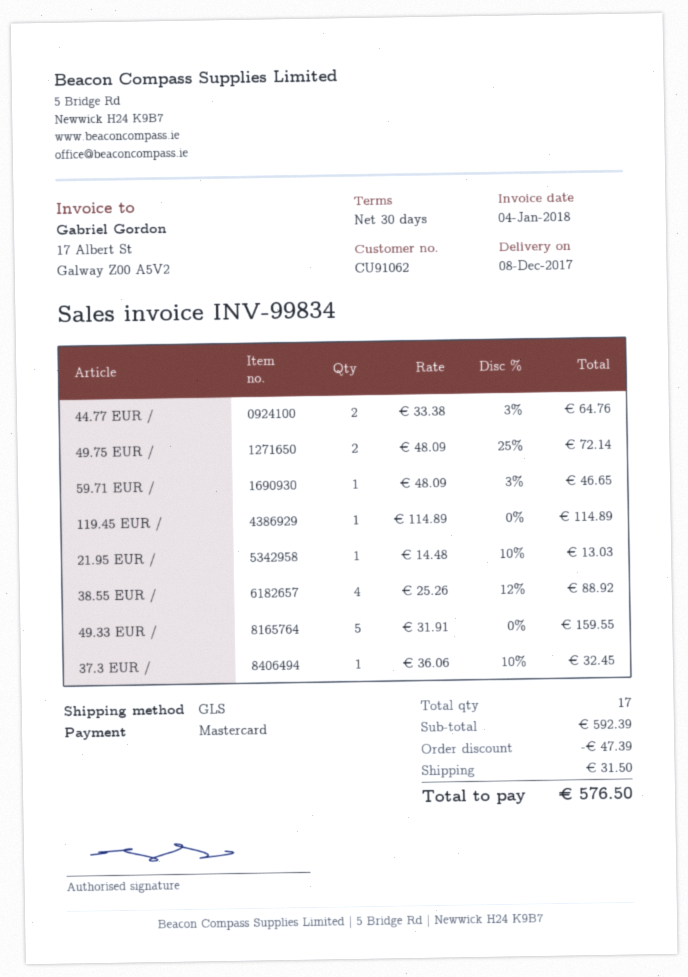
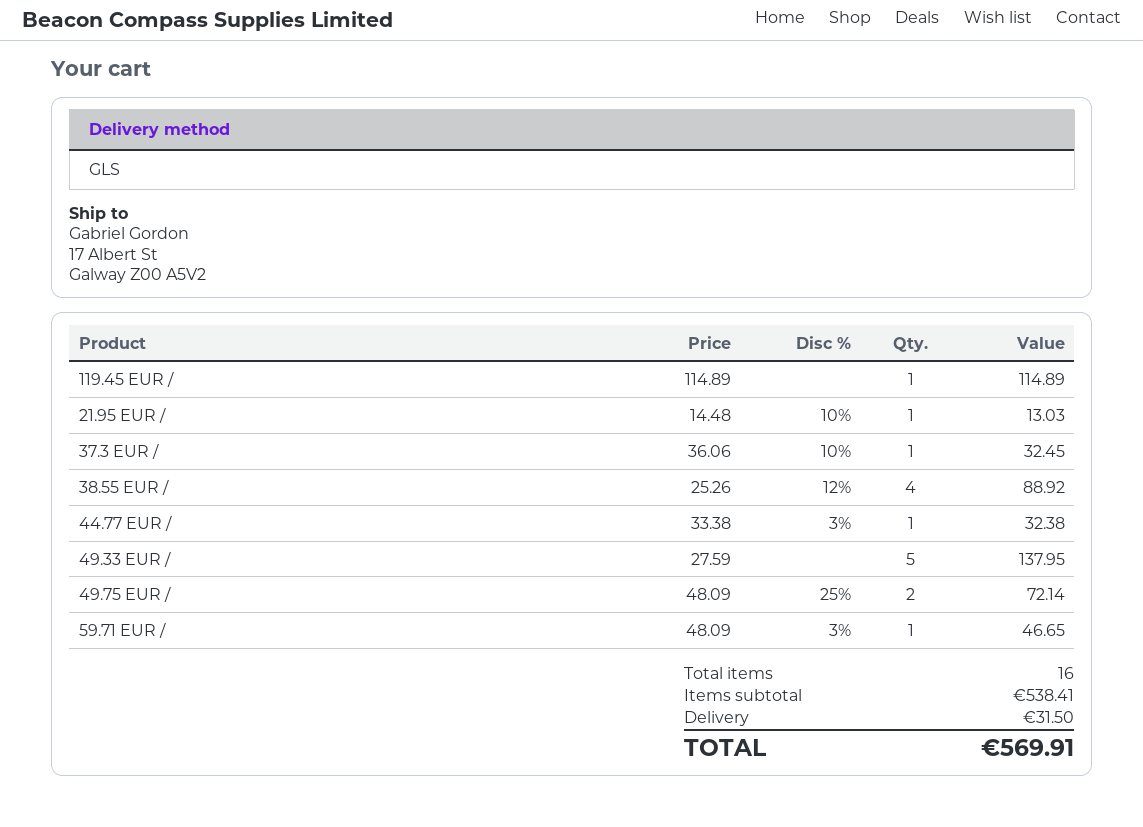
44.77 EUR /: 2 x 33.38 - 3% = 64.76 -> 1 x 33.38 - 3% = 32.38
49.33 EUR /: 5 x 31.91 = 159.55 -> 5 x 27.59 = 137.95
total quantity: 17 -> 16
subtotal: 592.39 -> 538.41
discount: 47.39 -> none
total: 576.50 -> 569.91

